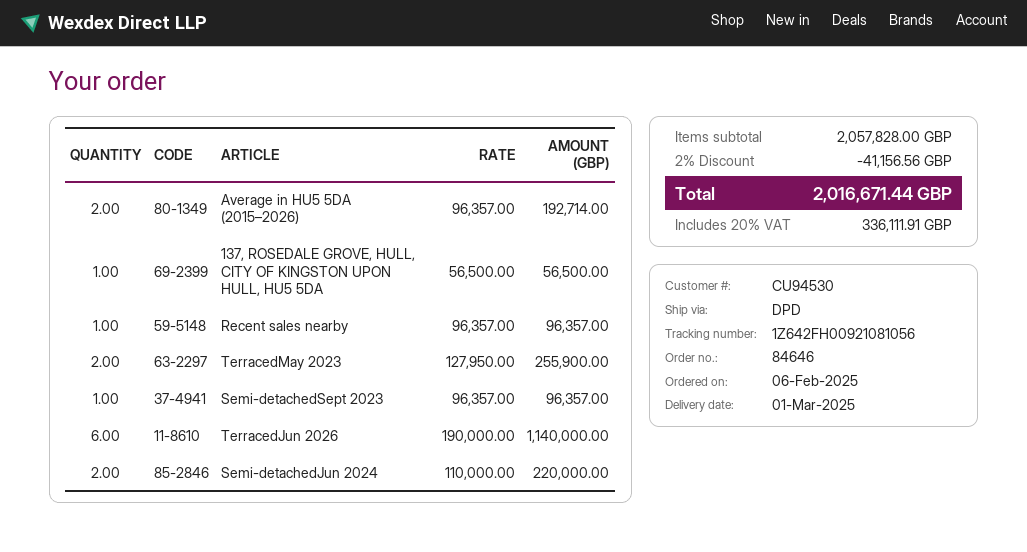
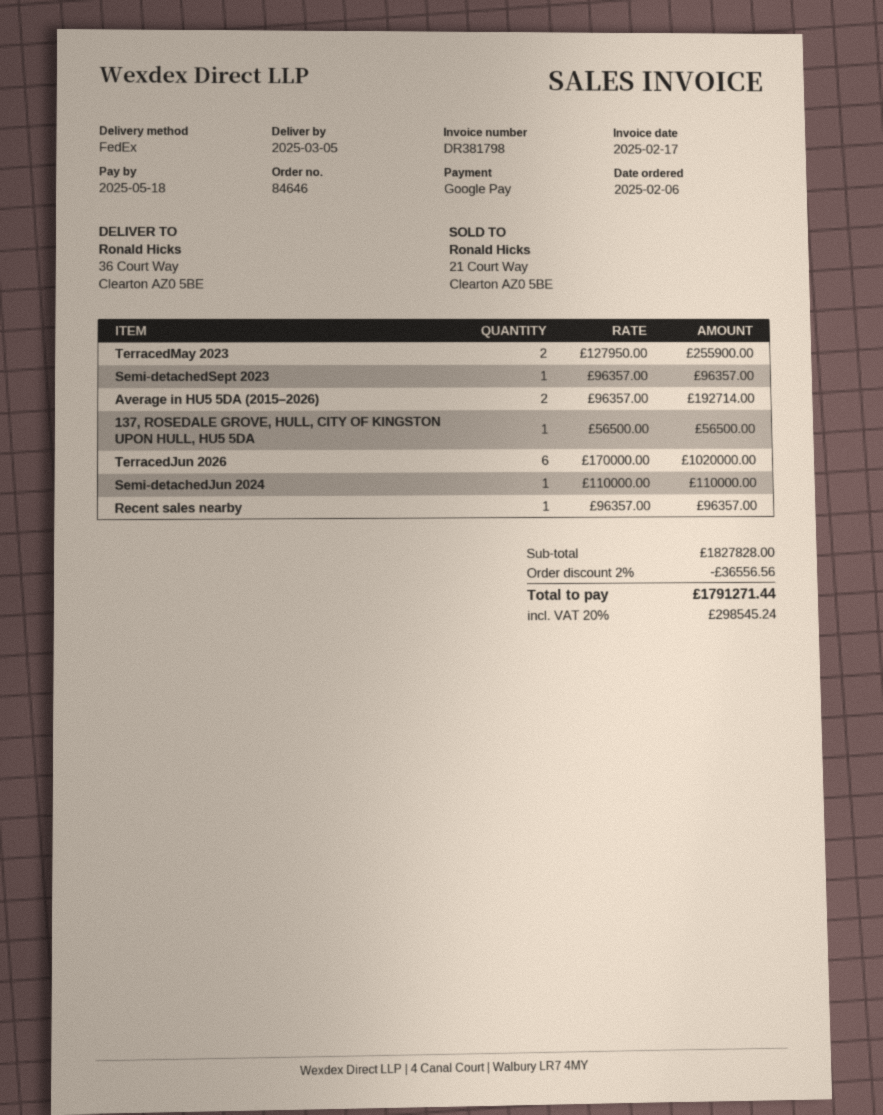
delivery date: 2025-03-01 -> 2025-03-05
shipping method: DPD -> FedEx
TerracedJun 2026: 6 x 190000.00 = 1140000.00 -> 6 x 170000.00 = 1020000.00
Semi-detachedJun 2024: 2 x 110000.00 = 220000.00 -> 1 x 110000.00 = 110000.00
subtotal: 2057828.00 -> 1827828.00
discount: 2% = 41156.56 -> 2% = 36556.56
tax: 20% = 336111.91 -> 20% = 298545.24
total: 2016671.44 -> 1791271.44

